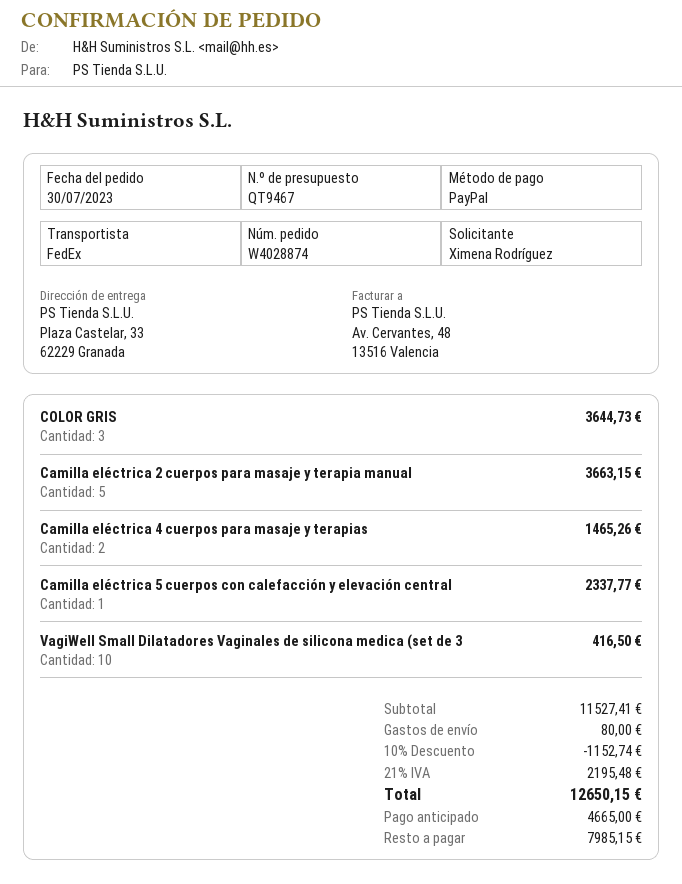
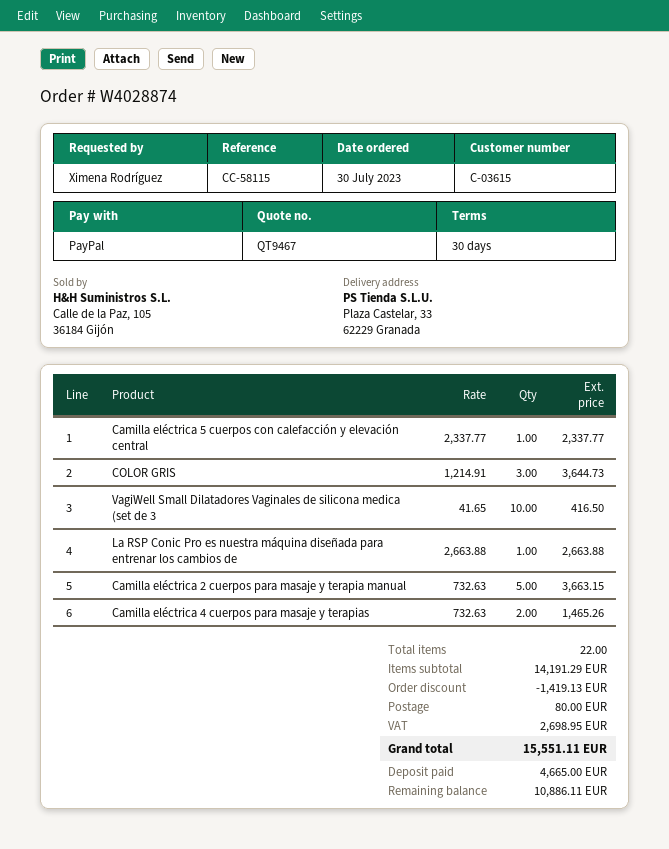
La RSP Conic Pro es nuestra máquina diseñada para entrenar los cambios de: none -> 1 for 2663.88
subtotal: 11527.41 -> 14191.29
discount: 1152.74 -> 1419.13
tax: 2195.48 -> 2698.95
total: 12650.15 -> 15551.11
balance: 7985.15 -> 10886.11

